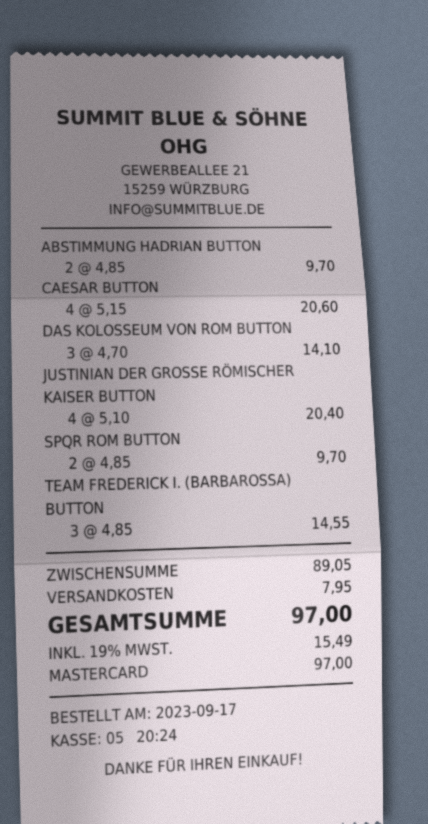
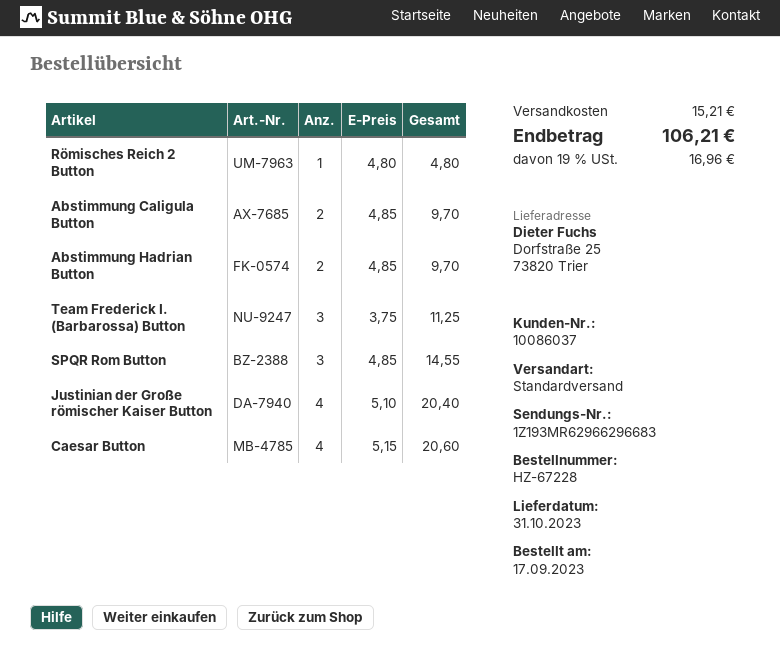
DAS KOLOSSEUM VON ROM BUTTON: 3 x 4.70 = 14.10 -> none
SPQR ROM BUTTON: 2 x 4.85 = 9.70 -> 3 x 4.85 = 14.55
TEAM FREDERICK I. (BARBAROSSA) BUTTON: 3 x 4.85 = 14.55 -> 3 x 3.75 = 11.25
Römisches Reich 2 Button: none -> 1 x 4.80 = 4.80
Abstimmung Caligula Button: none -> 2 x 4.85 = 9.70
shipping: 7.95 -> 15.21
tax: 19% = 15.49 -> 19% = 16.96
total: 97.00 -> 106.21

